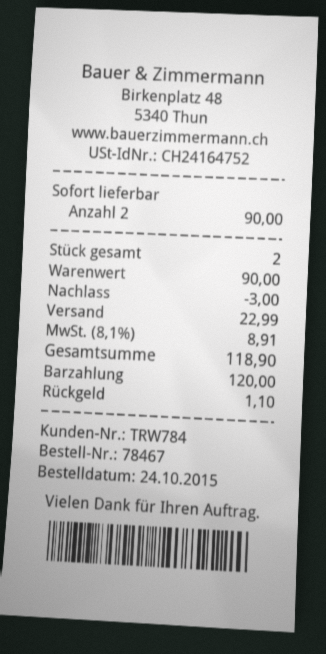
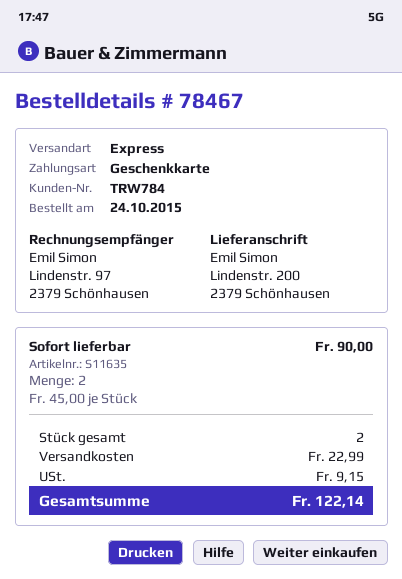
payment method: cash -> gift card
discount: 3.00 -> none
tax: 8.91 -> 9.15
total: 118.90 -> 122.14

